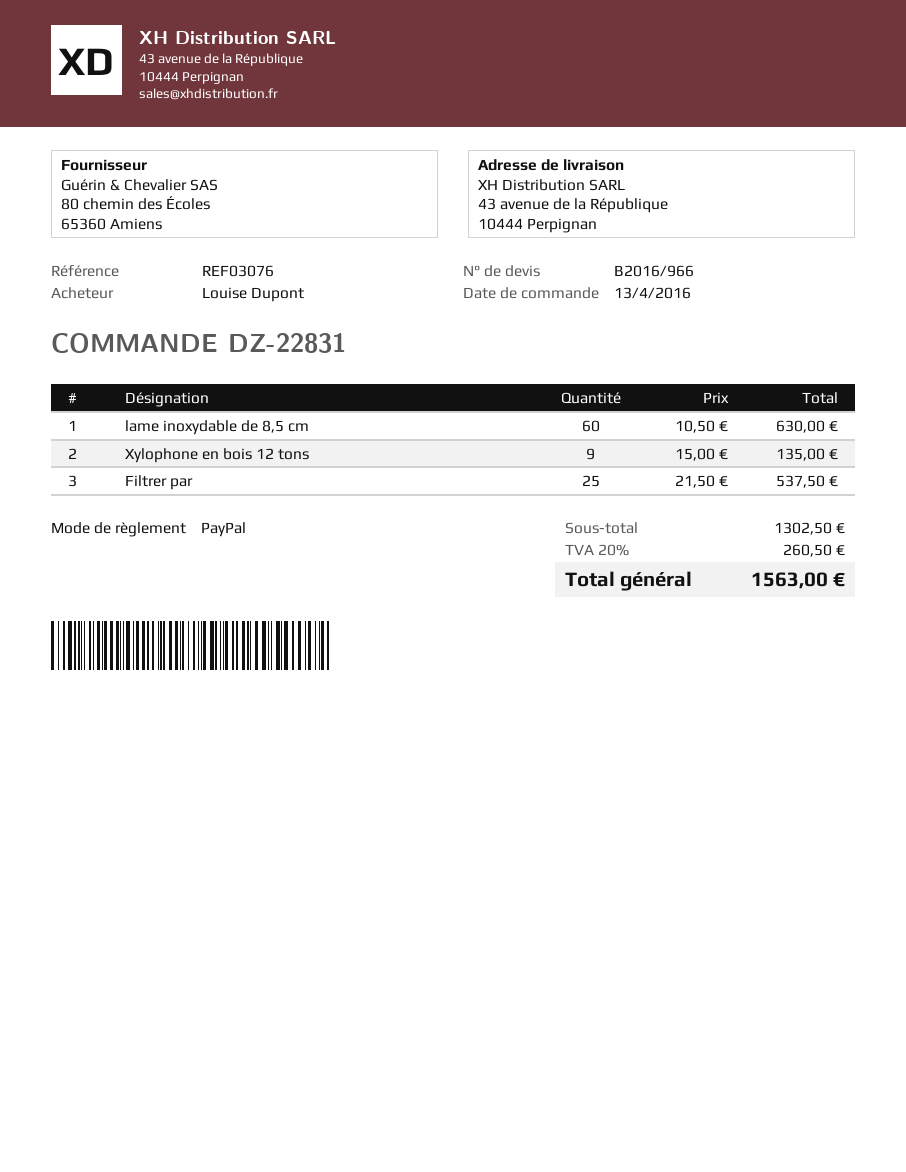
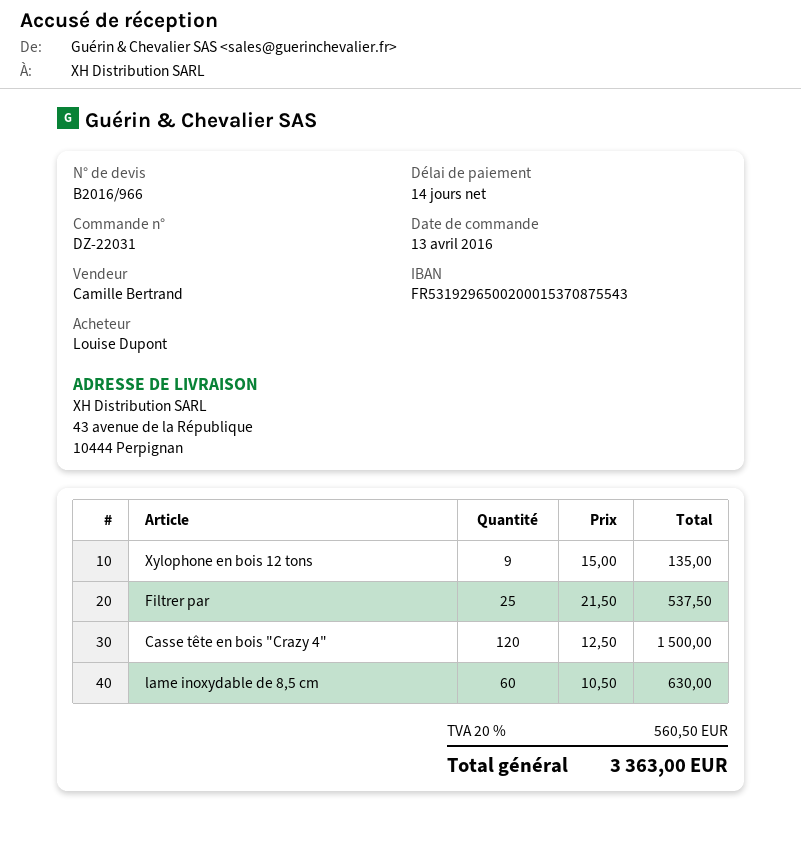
order number: DZ-22831 -> DZ-22031
Casse tête en bois "Crazy 4": none -> 120 x 12.50 = 1500.00
tax: 20% = 260.50 -> 20% = 560.50
total: 1563.00 -> 3363.00

